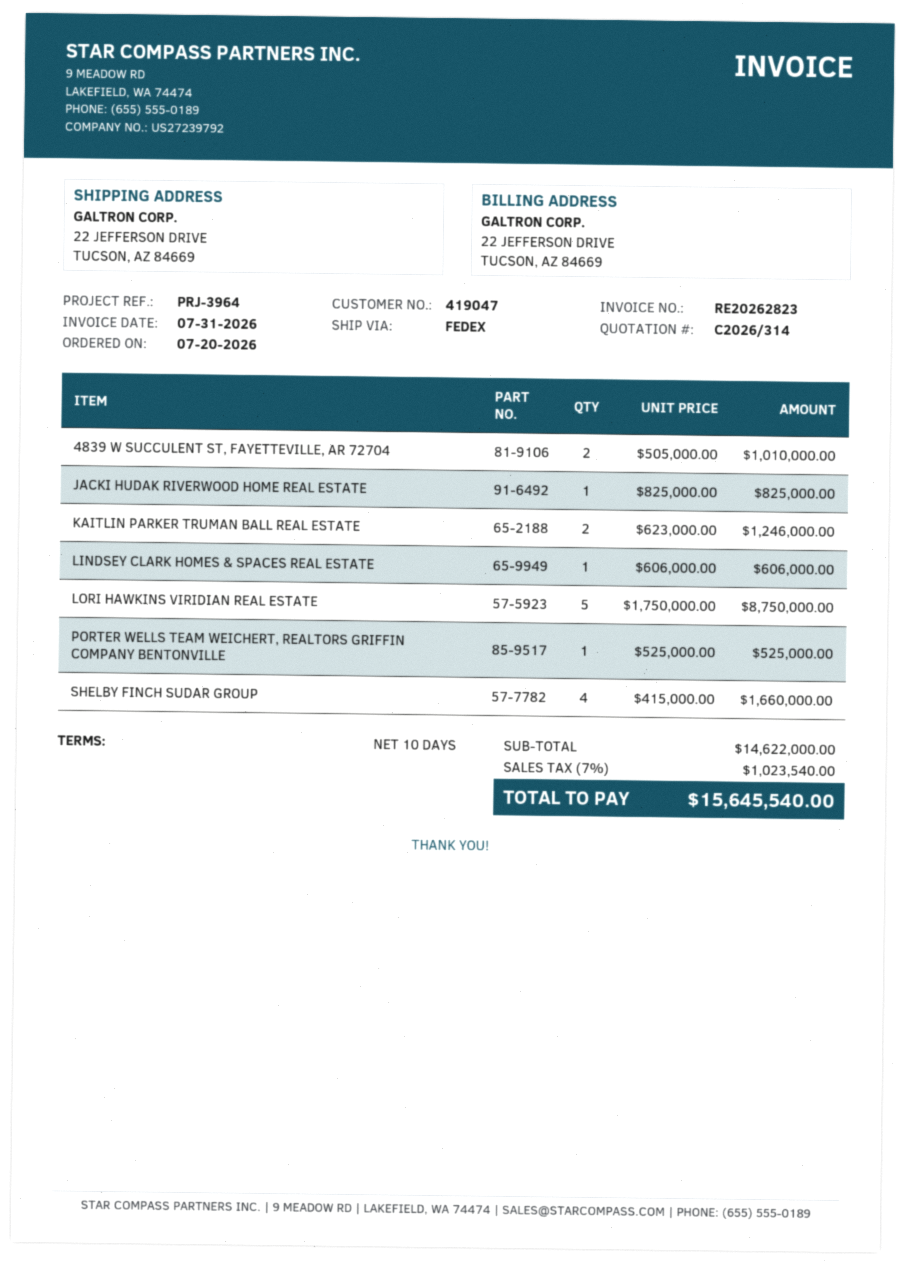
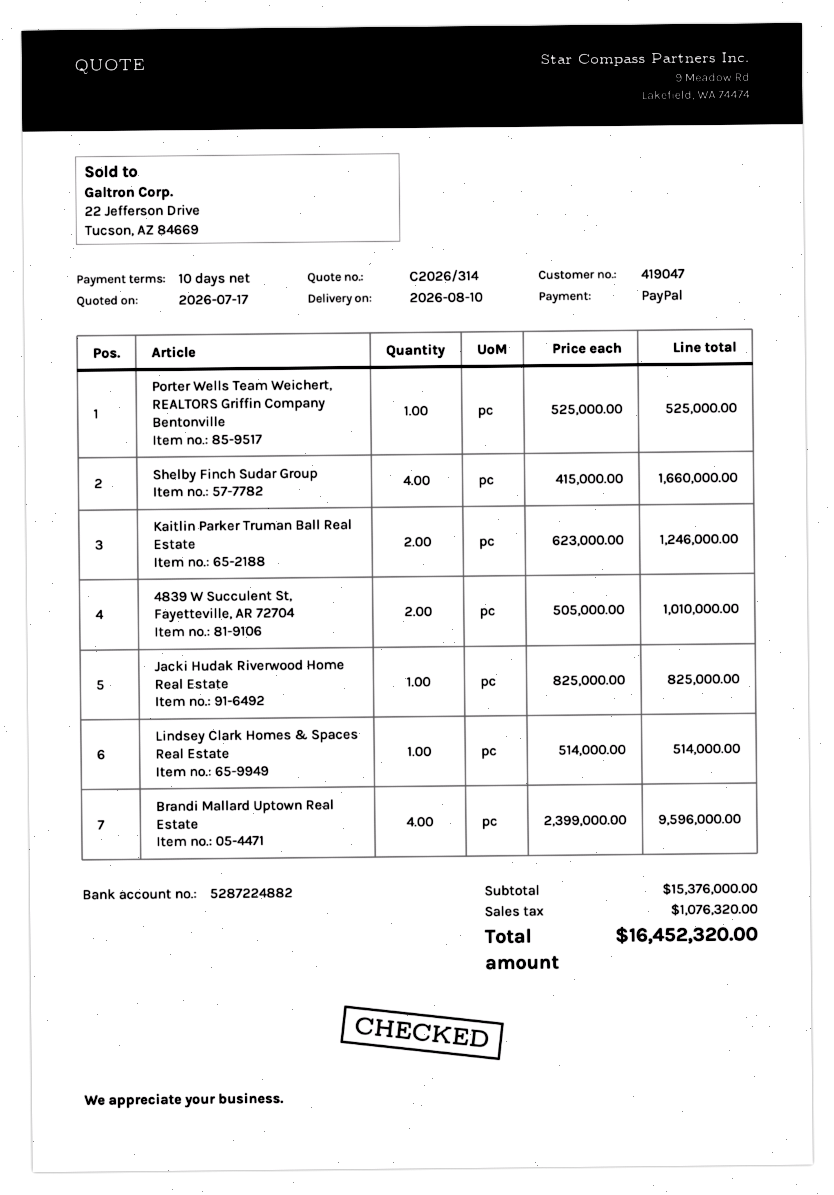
LINDSEY CLARK HOMES & SPACES REAL ESTATE: 1 x 606000.00 = 606000.00 -> 1 x 514000.00 = 514000.00
LORI HAWKINS VIRIDIAN REAL ESTATE: 5 x 1750000.00 = 8750000.00 -> none
Brandi Mallard Uptown Real Estate: none -> 4 x 2399000.00 = 9596000.00
subtotal: 14622000.00 -> 15376000.00
tax: 1023540.00 -> 1076320.00
total: 15645540.00 -> 16452320.00

